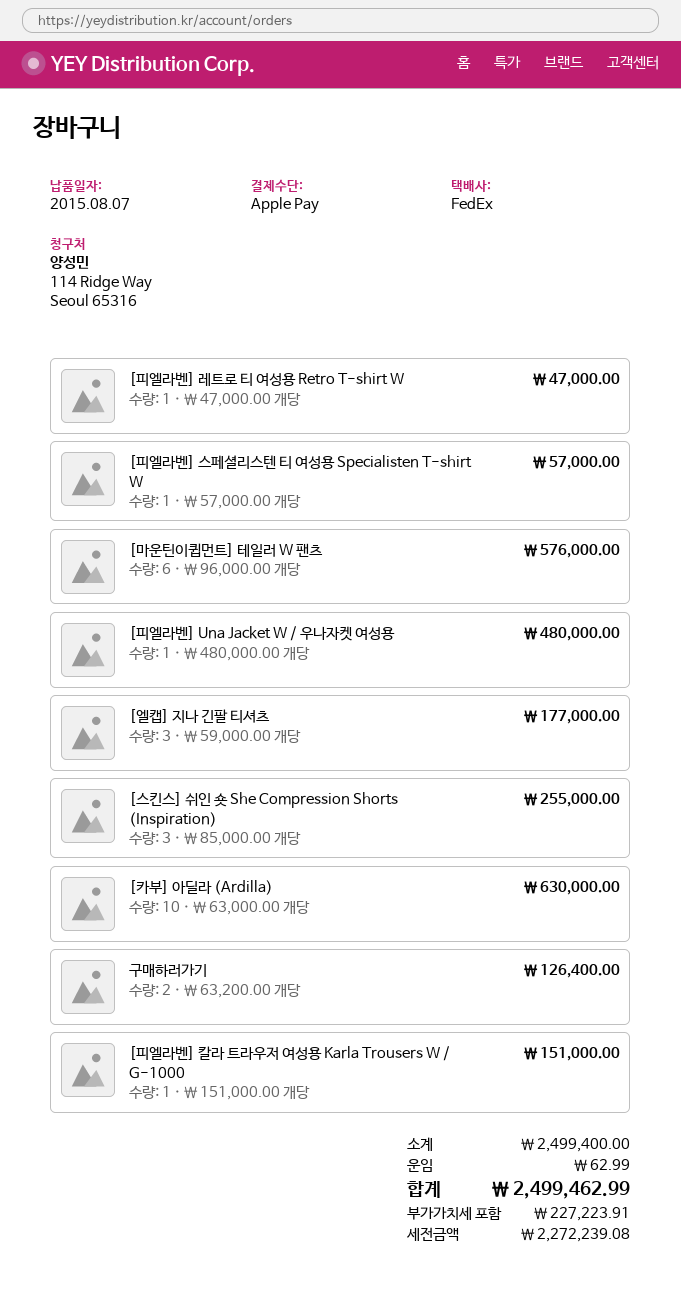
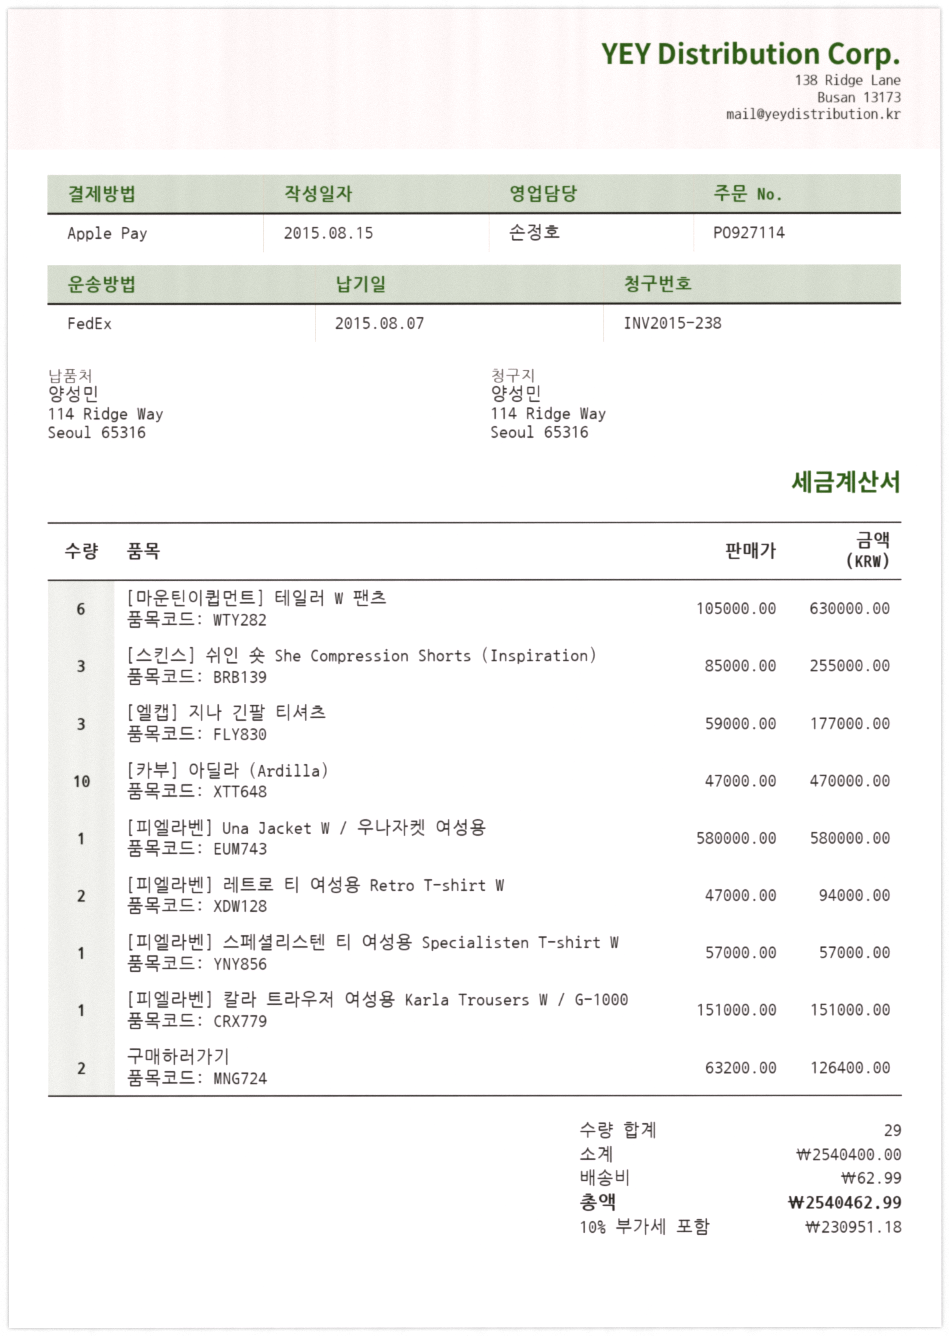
[피엘라벤] 레트로 티 여성용 Retro T-shirt W: 1 x 47000.00 = 47000.00 -> 2 x 47000.00 = 94000.00
[마운틴이큅먼트] 테일러 W 팬츠: 6 x 96000.00 = 576000.00 -> 6 x 105000.00 = 630000.00
[피엘라벤] Una Jacket W / 우나자켓 여성용: 1 x 480000.00 = 480000.00 -> 1 x 580000.00 = 580000.00
[카부] 아딜라 (Ardilla): 10 x 63000.00 = 630000.00 -> 10 x 47000.00 = 470000.00
subtotal: 2499400.00 -> 2540400.00
tax: 227223.91 -> 230951.18
total: 2499462.99 -> 2540462.99

